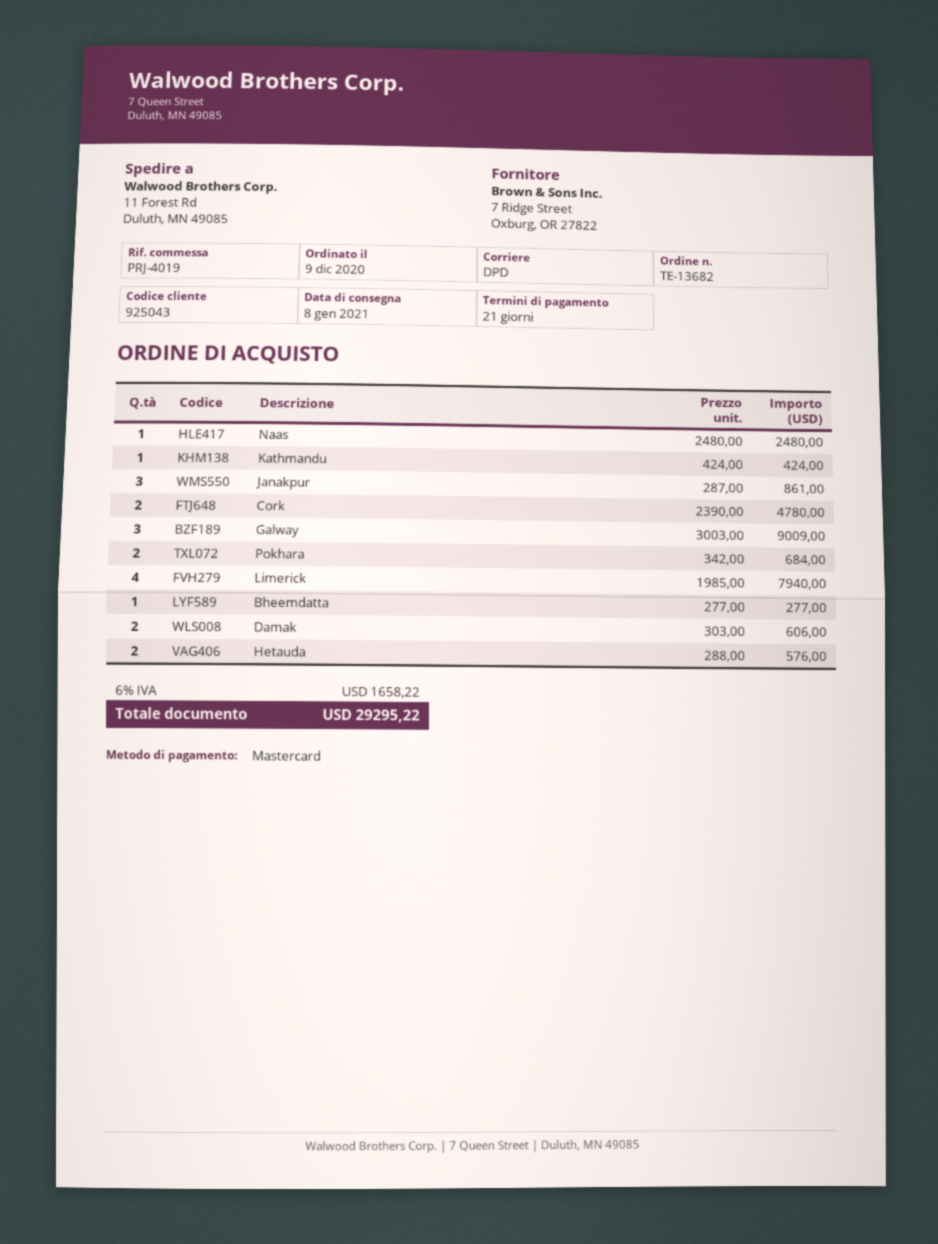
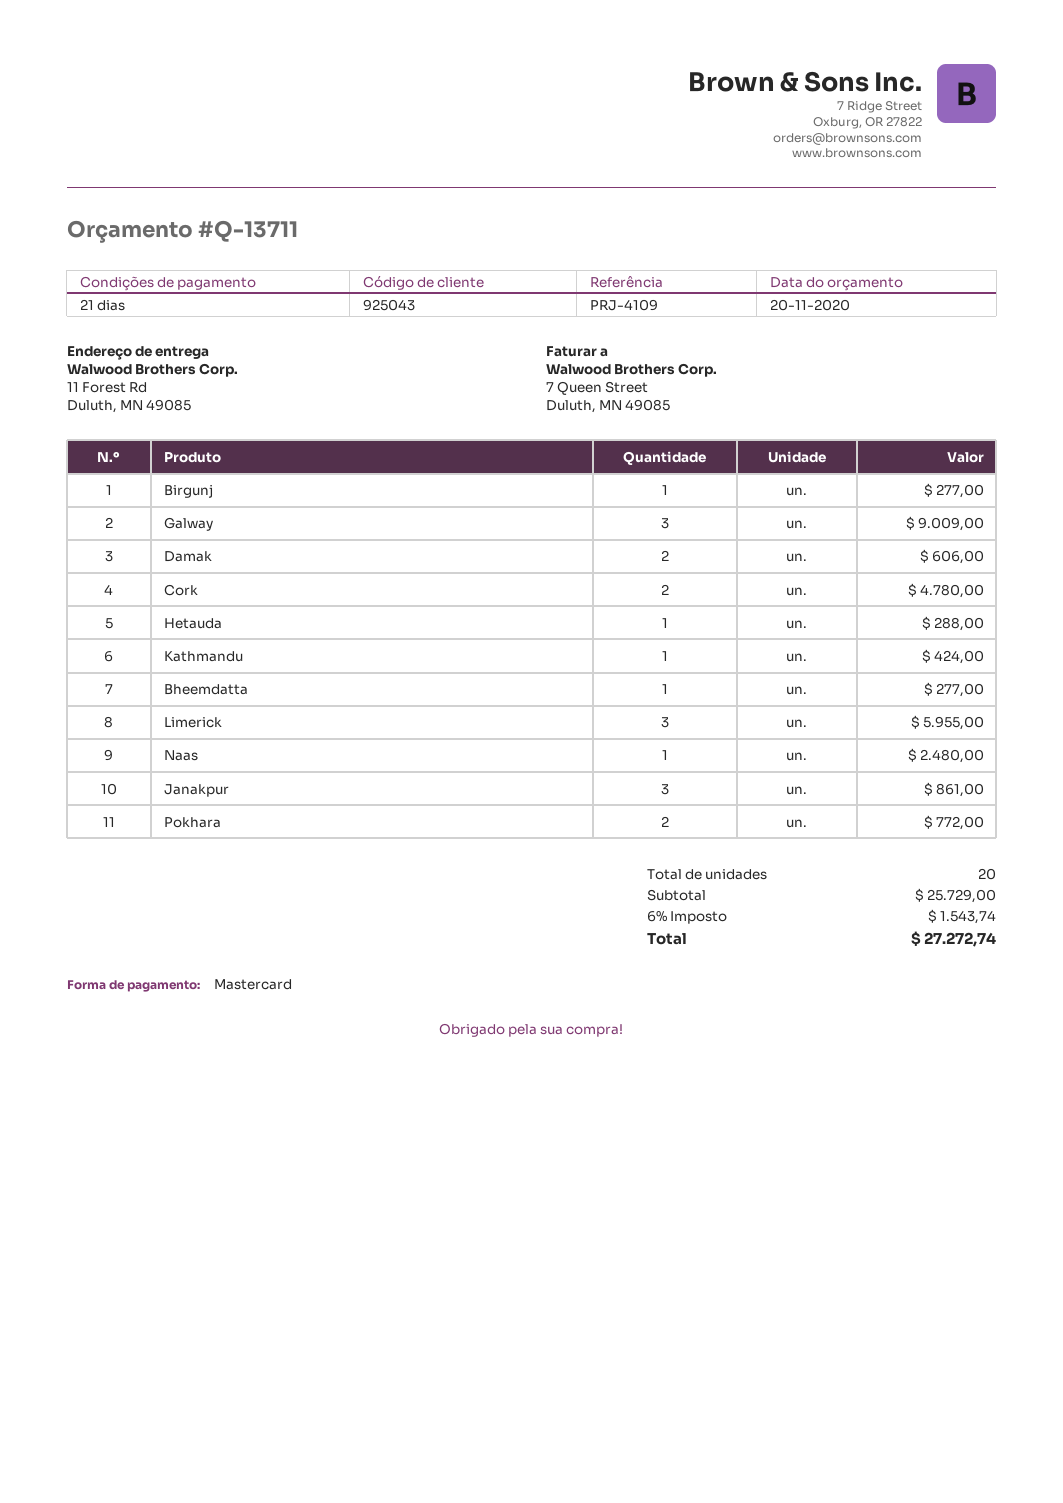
reference: PRJ-4019 -> PRJ-4109
Pokhara: 2 for 684.00 -> 2 for 772.00
Limerick: 4 for 7940.00 -> 3 for 5955.00
Hetauda: 2 for 576.00 -> 1 for 288.00
Birgunj: none -> 1 for 277.00
tax: 6% = 1658.22 -> 6% = 1543.74
total: 29295.22 -> 27272.74

